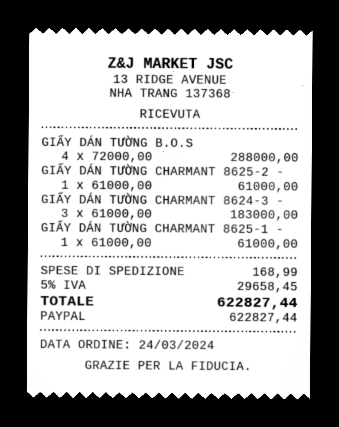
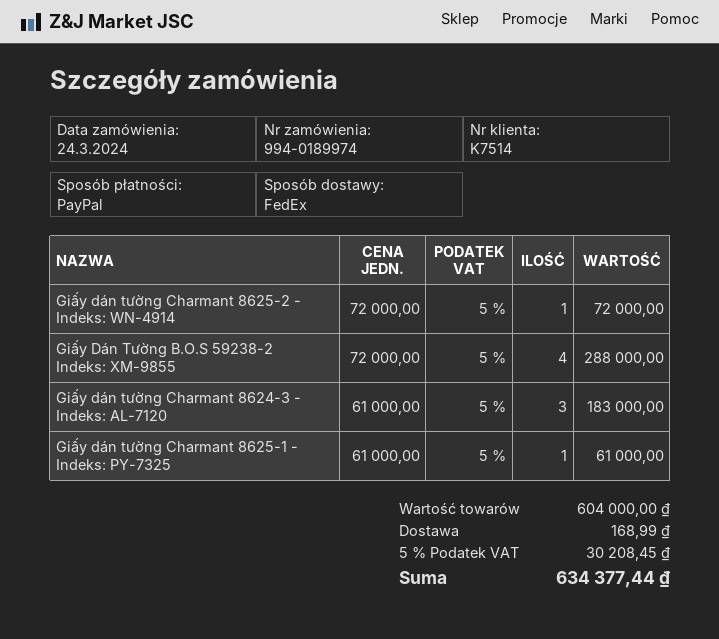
GIẤY DÁN TƯỜNG CHARMANT 8625-2 -: 1 x 61000.00 = 61000.00 -> 1 x 72000.00 = 72000.00
tax: 5% = 29658.45 -> 5% = 30208.45
total: 622827.44 -> 634377.44

